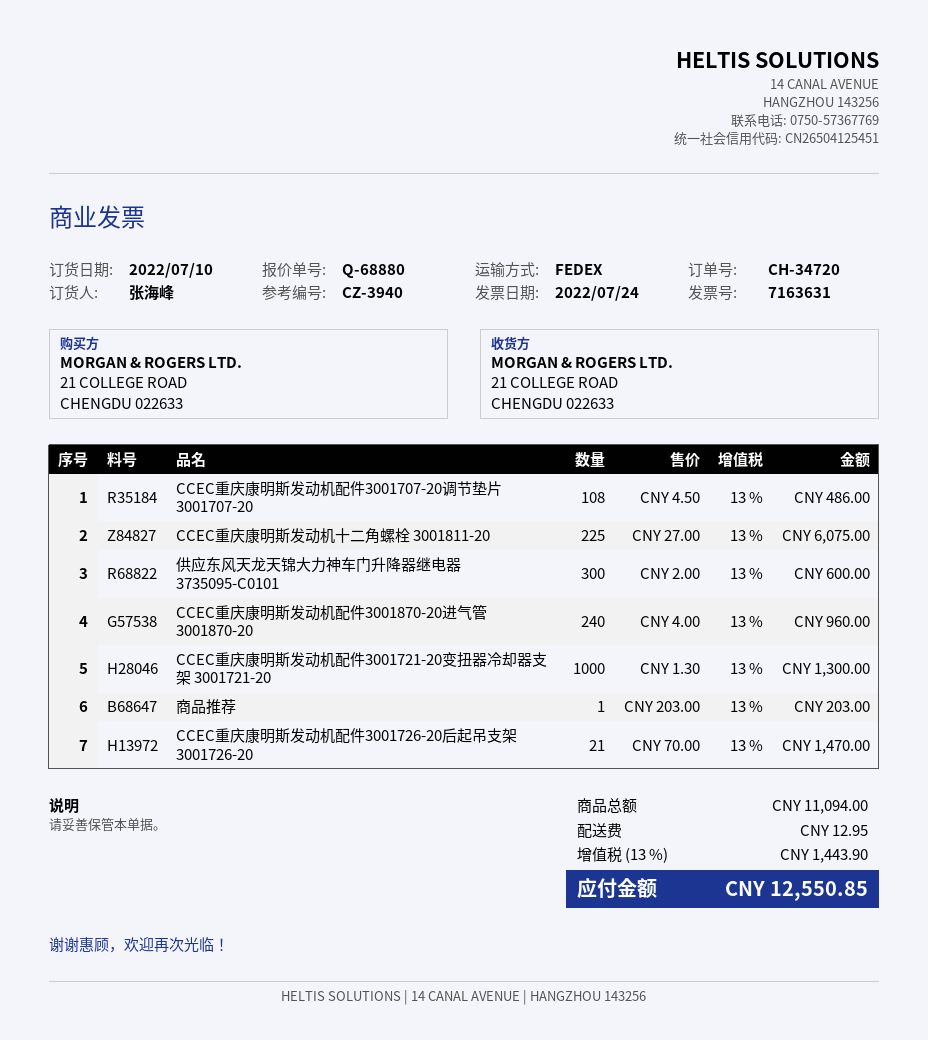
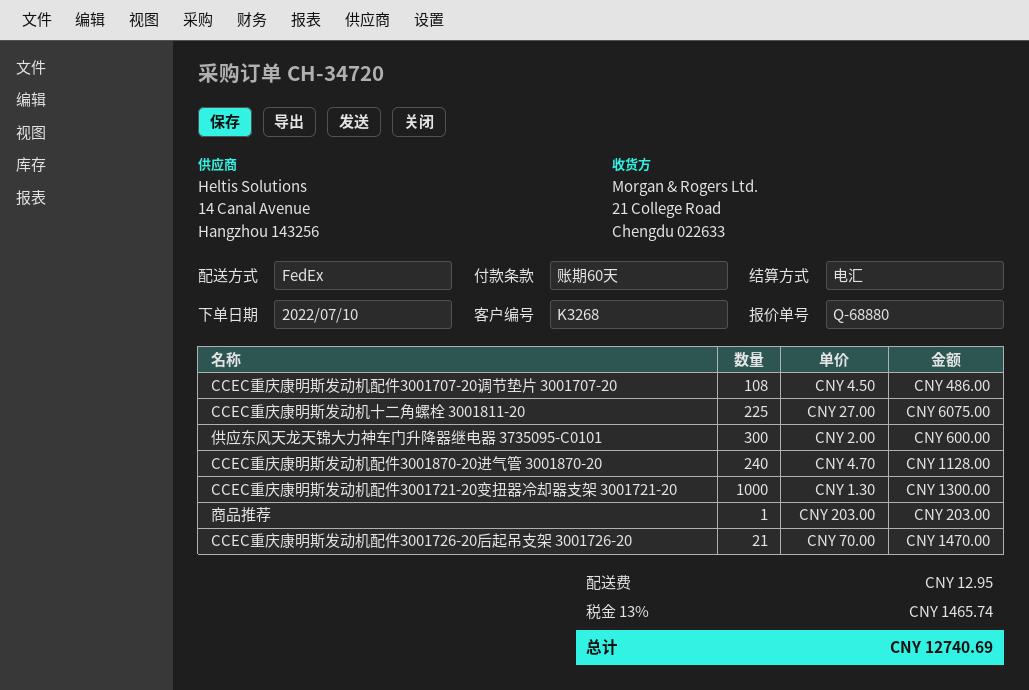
CCEC重庆康明斯发动机配件3001870-20进气管 3001870-20: 240 x 4.00 = 960.00 -> 240 x 4.70 = 1128.00
tax: 13% = 1443.90 -> 13% = 1465.74
total: 12550.85 -> 12740.69

